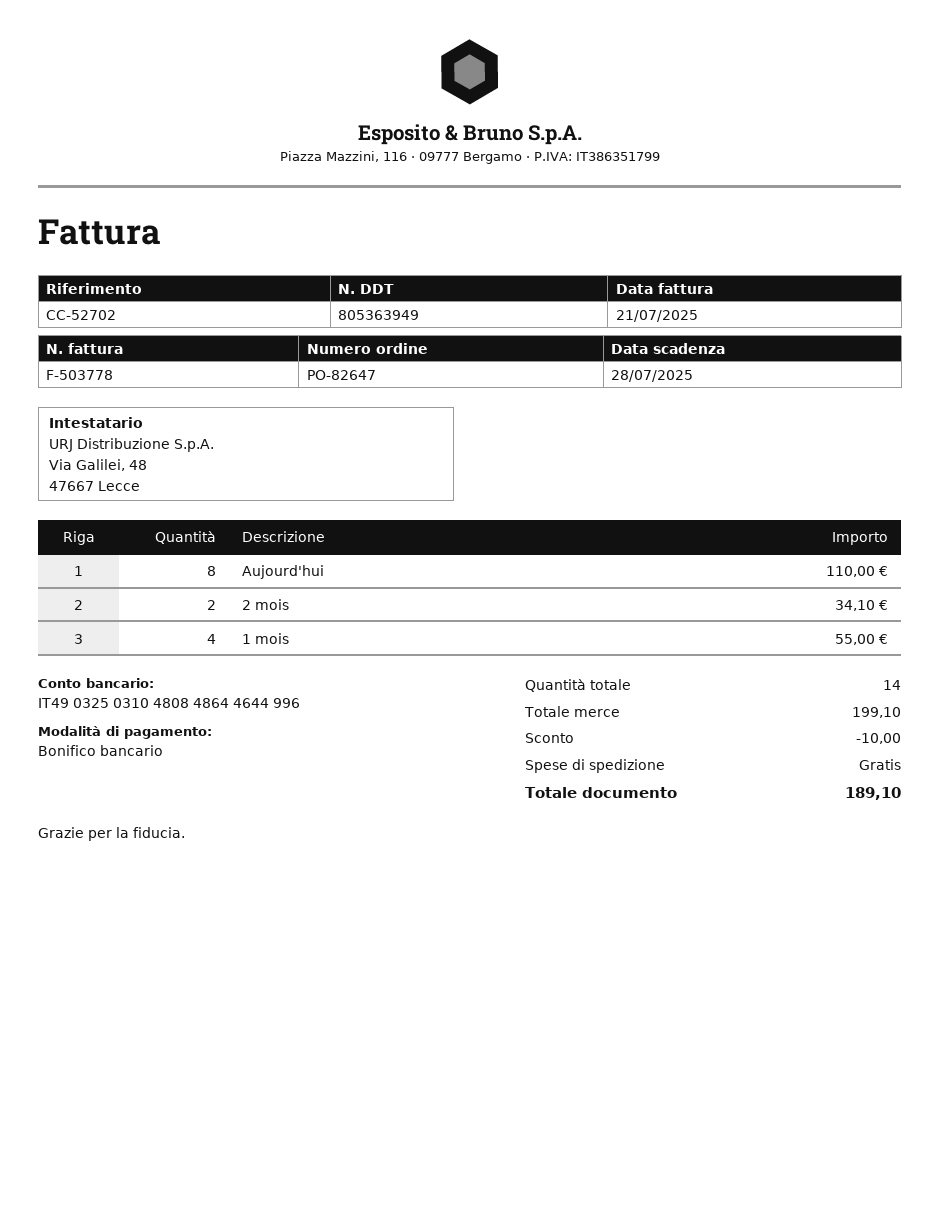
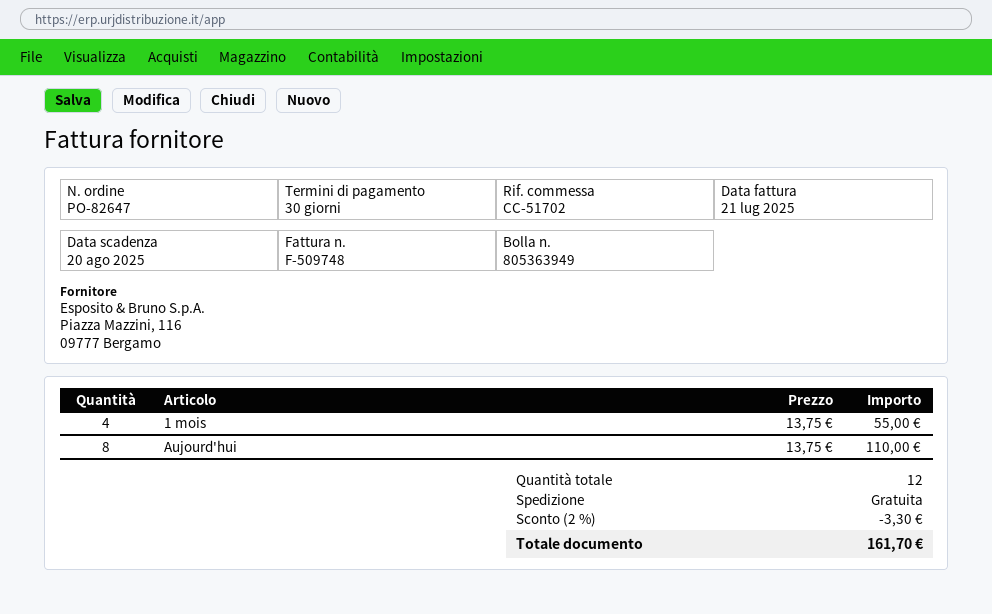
invoice number: F-503778 -> F-509748
due date: 2025-07-28 -> 2025-08-20
reference: CC-52702 -> CC-51702
2 mois: 2 for 34.10 -> none
total quantity: 14 -> 12
discount: 10.00 -> 3.30
total: 189.10 -> 161.70

